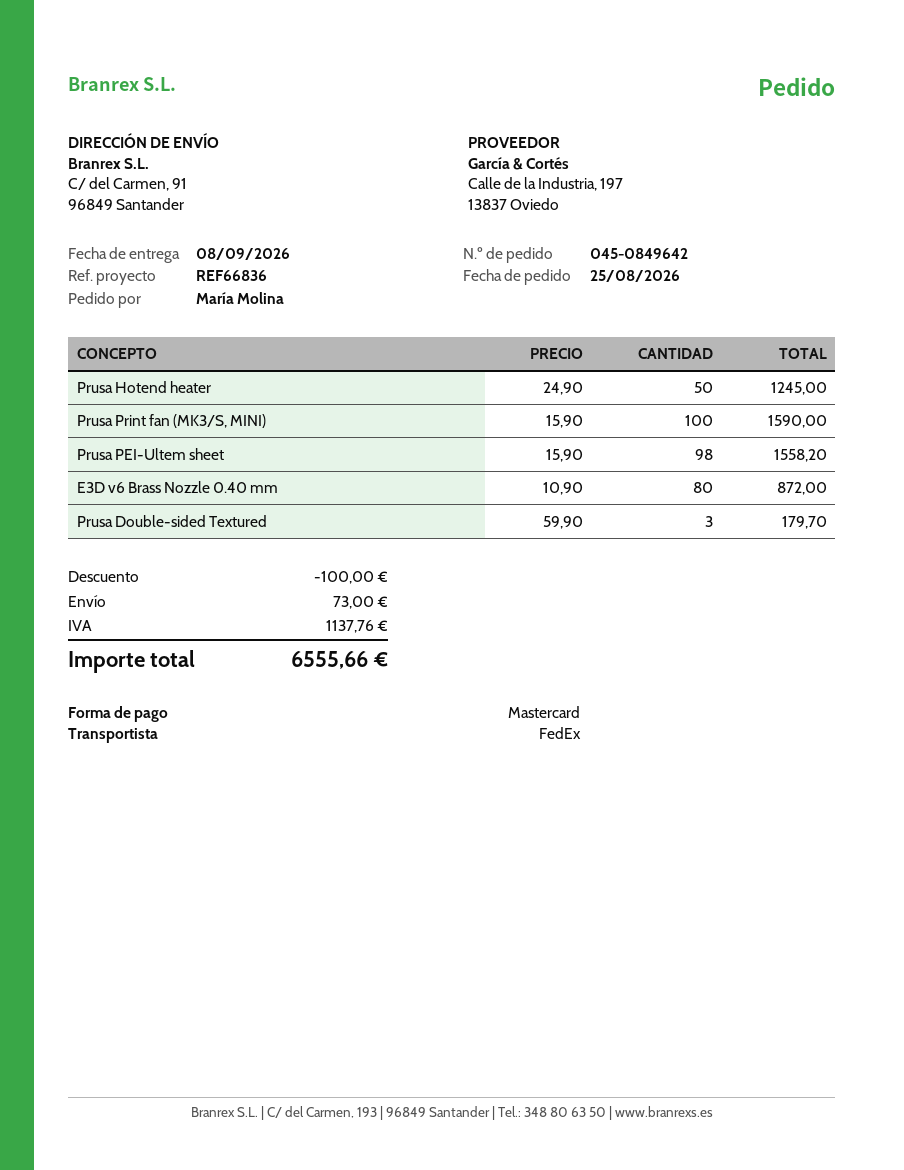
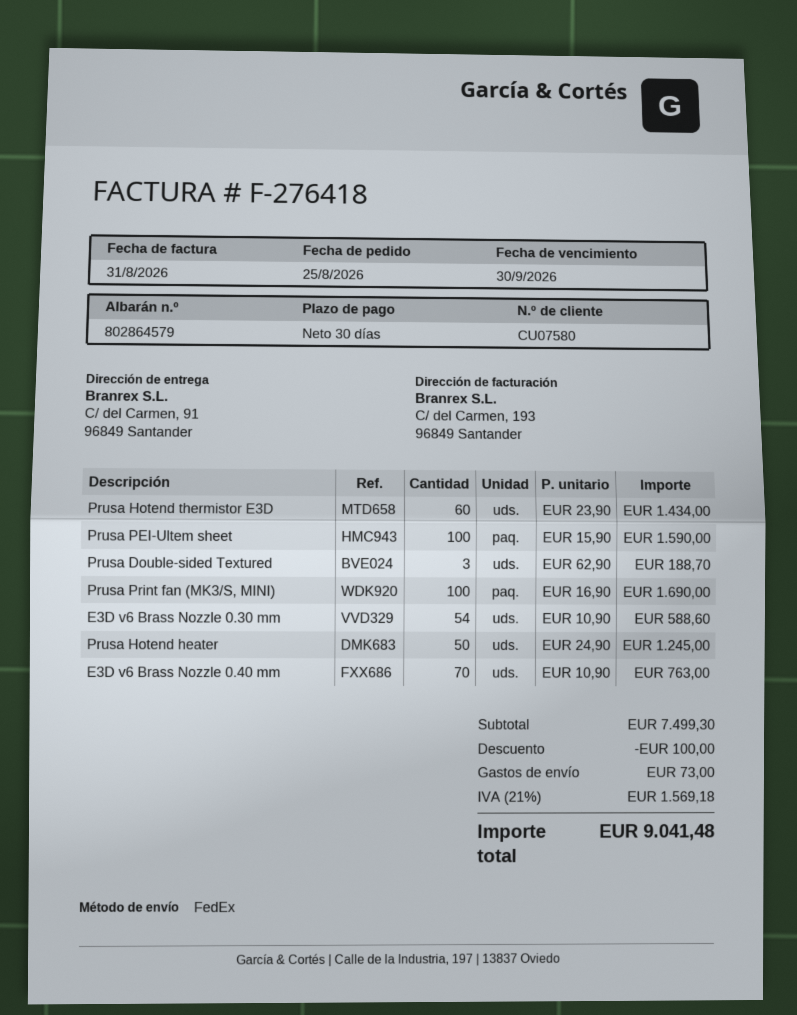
Prusa Print fan (MK3/S, MINI): 100 x 15.90 = 1590.00 -> 100 x 16.90 = 1690.00
Prusa PEI-Ultem sheet: 98 x 15.90 = 1558.20 -> 100 x 15.90 = 1590.00
E3D v6 Brass Nozzle 0.40 mm: 80 x 10.90 = 872.00 -> 70 x 10.90 = 763.00
Prusa Double-sided Textured: 3 x 59.90 = 179.70 -> 3 x 62.90 = 188.70
Prusa Hotend thermistor E3D: none -> 60 x 23.90 = 1434.00
E3D v6 Brass Nozzle 0.30 mm: none -> 54 x 10.90 = 588.60
tax: 1137.76 -> 1569.18
total: 6555.66 -> 9041.48

